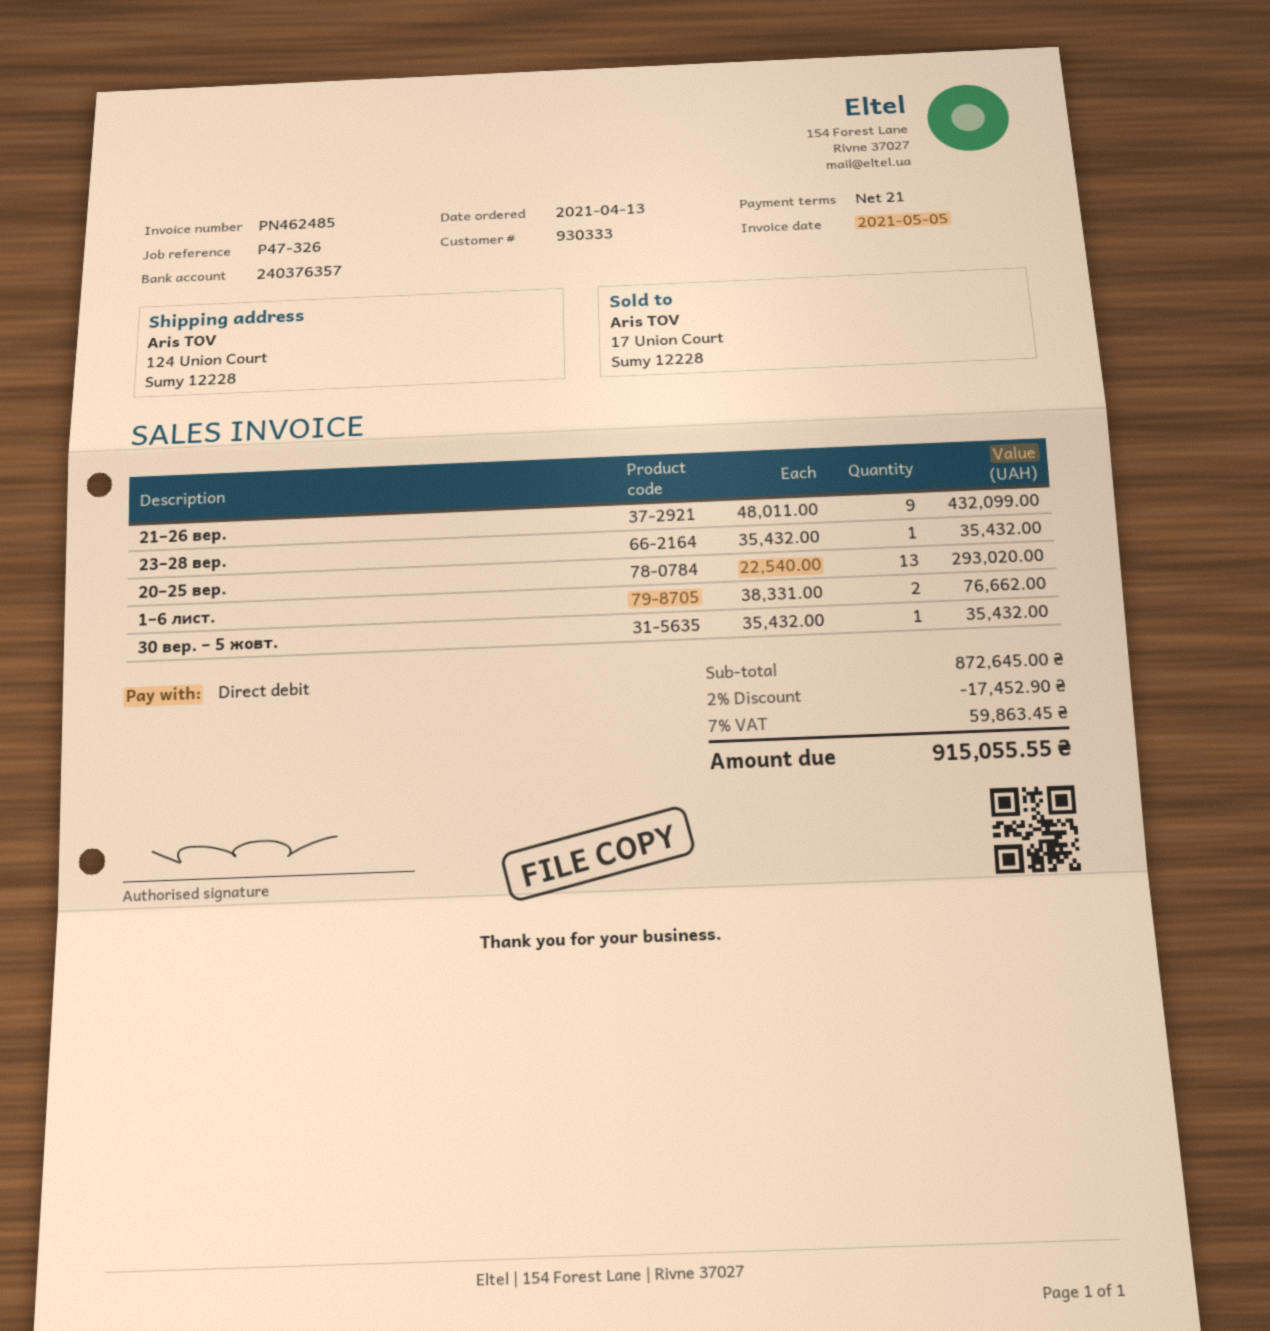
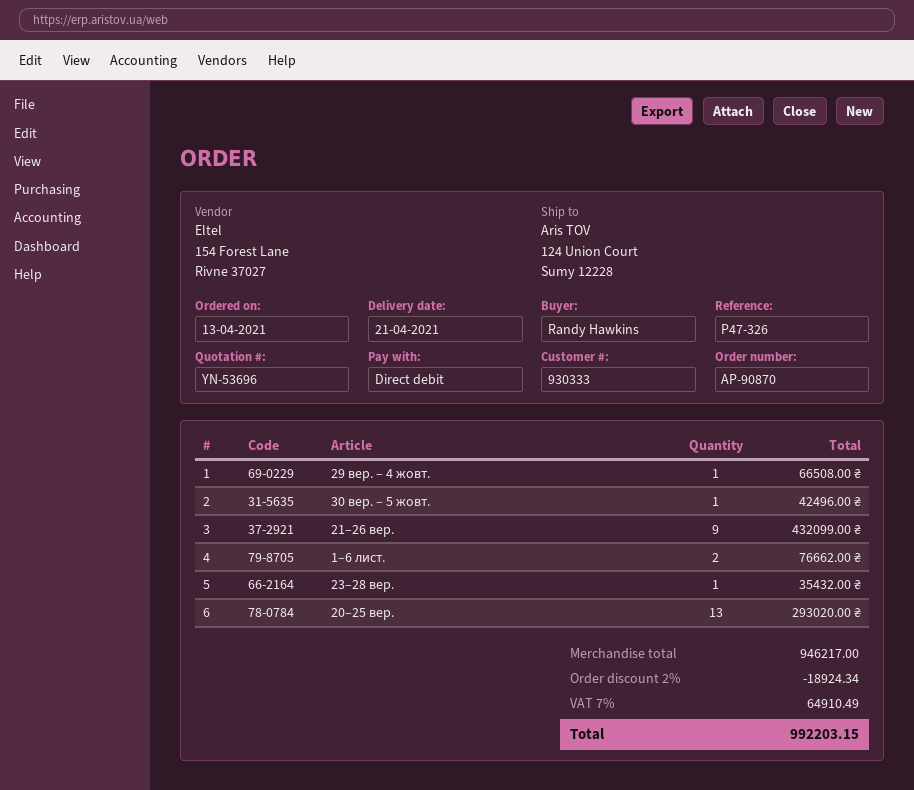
30 вер. – 5 жовт.: 1 for 35432.00 -> 1 for 42496.00
29 вер. – 4 жовт.: none -> 1 for 66508.00
subtotal: 872645.00 -> 946217.00
discount: 2% = 17452.90 -> 2% = 18924.34
tax: 7% = 59863.45 -> 7% = 64910.49
total: 915055.55 -> 992203.15

